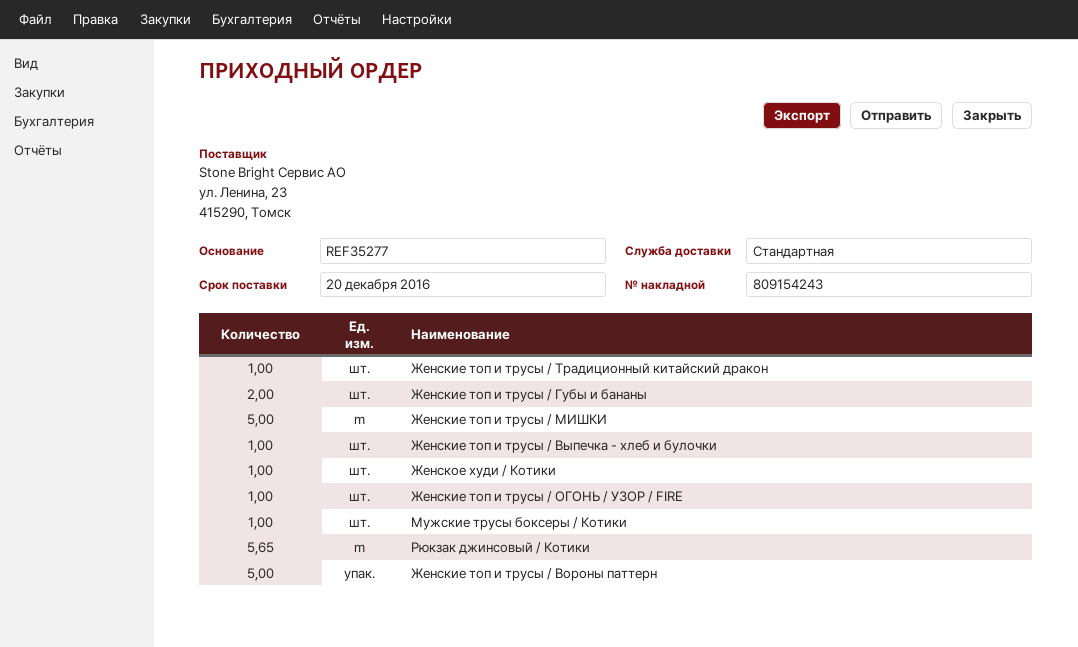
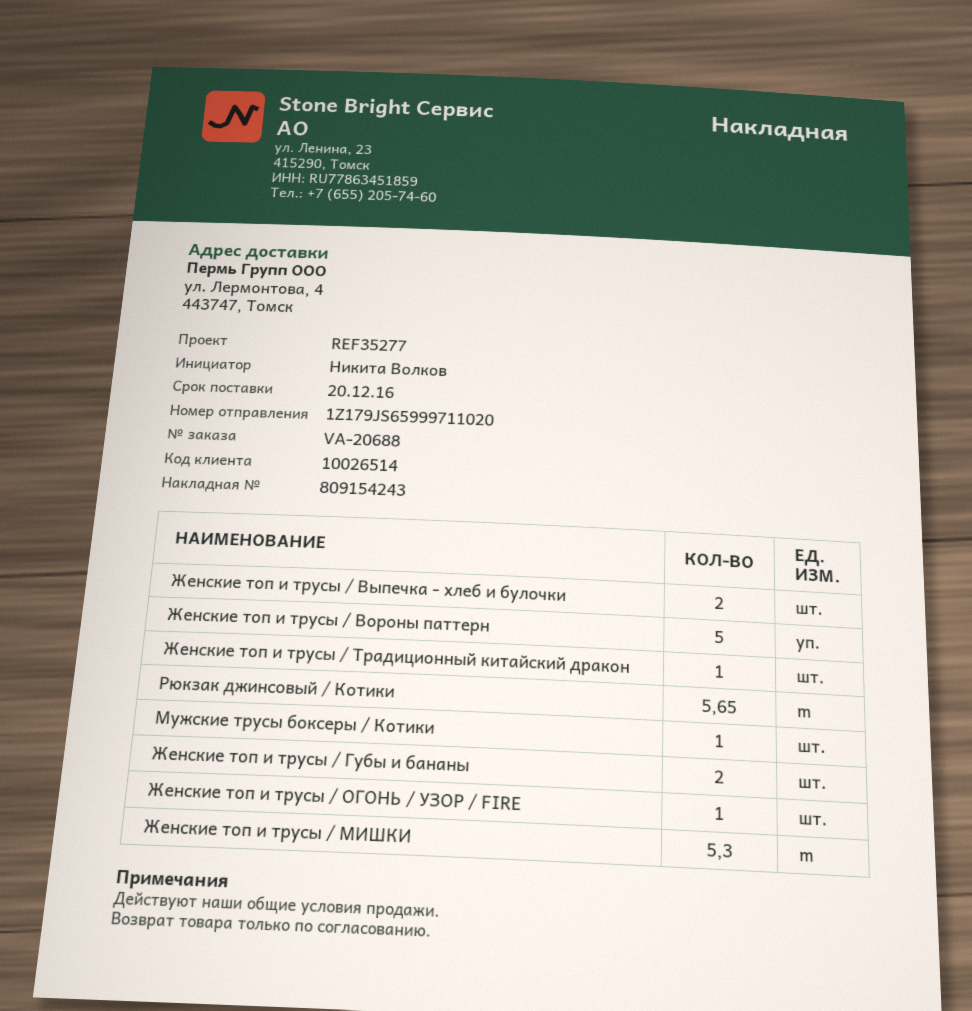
Женские топ и трусы / МИШКИ: 5 -> 5.3
Женские топ и трусы / Выпечка - хлеб и булочки: 1 -> 2
Женское худи / Котики: 1 -> none

